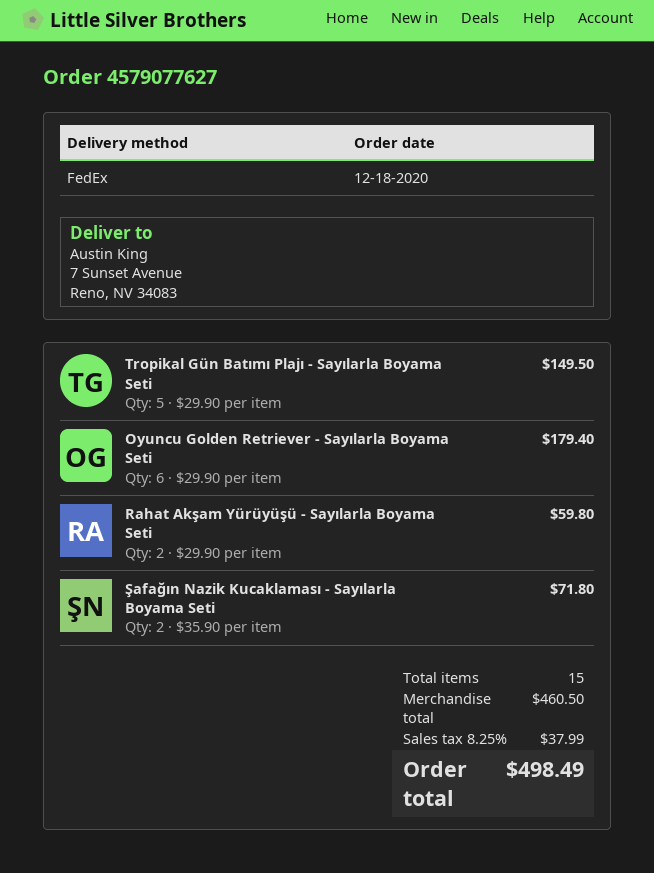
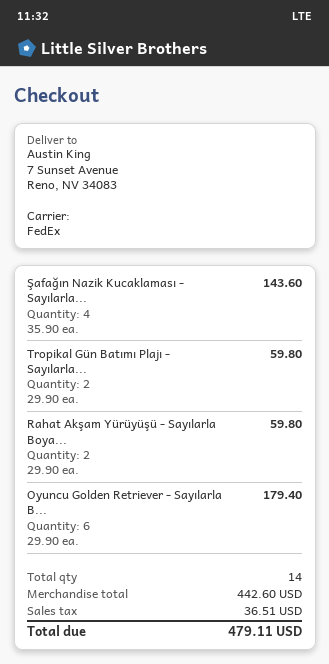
Tropikal Gün Batımı Plajı - Sayılarla Boyama Seti: 5 x 29.90 = 149.50 -> 2 x 29.90 = 59.80
Şafağın Nazik Kucaklaması - Sayılarla Boyama Seti: 2 x 35.90 = 71.80 -> 4 x 35.90 = 143.60
total quantity: 15 -> 14
subtotal: 460.50 -> 442.60
tax: 37.99 -> 36.51
total: 498.49 -> 479.11

